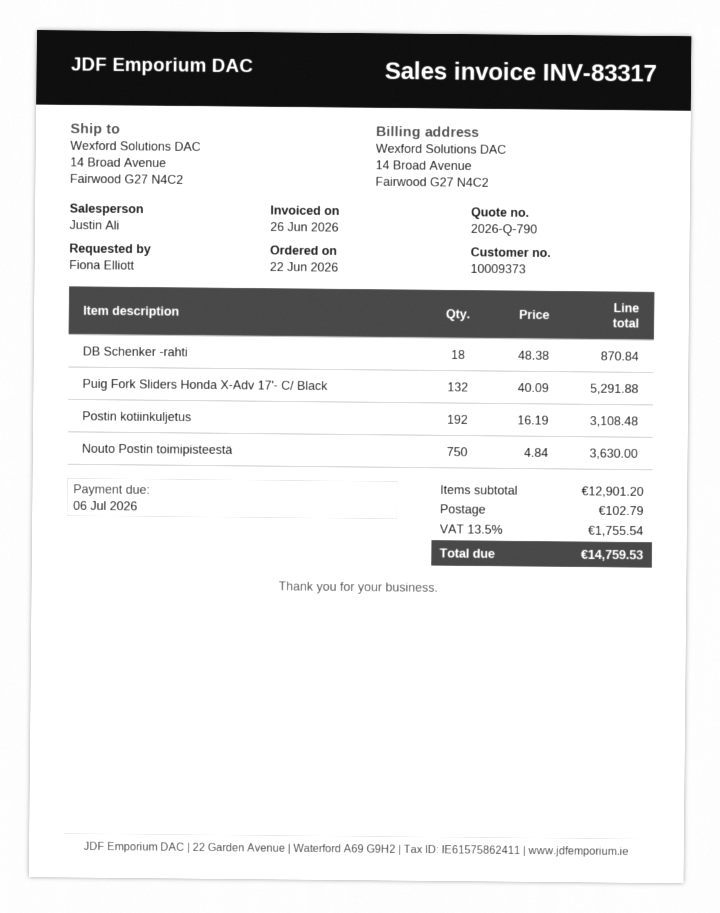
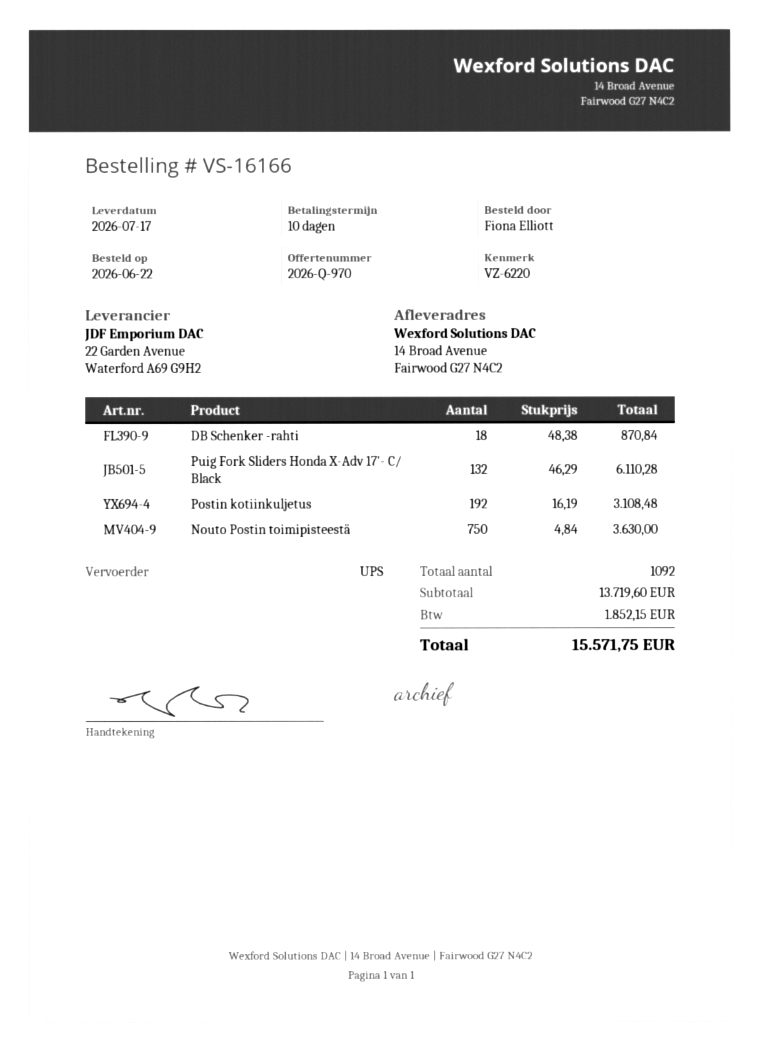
quote number: 2026-Q-790 -> 2026-Q-970
Puig Fork Sliders Honda X-Adv 17'- C/ Black: 132 x 40.09 = 5291.88 -> 132 x 46.29 = 6110.28
subtotal: 12901.20 -> 13719.60
shipping: 102.79 -> none
tax: 1755.54 -> 1852.15
total: 14759.53 -> 15571.75

